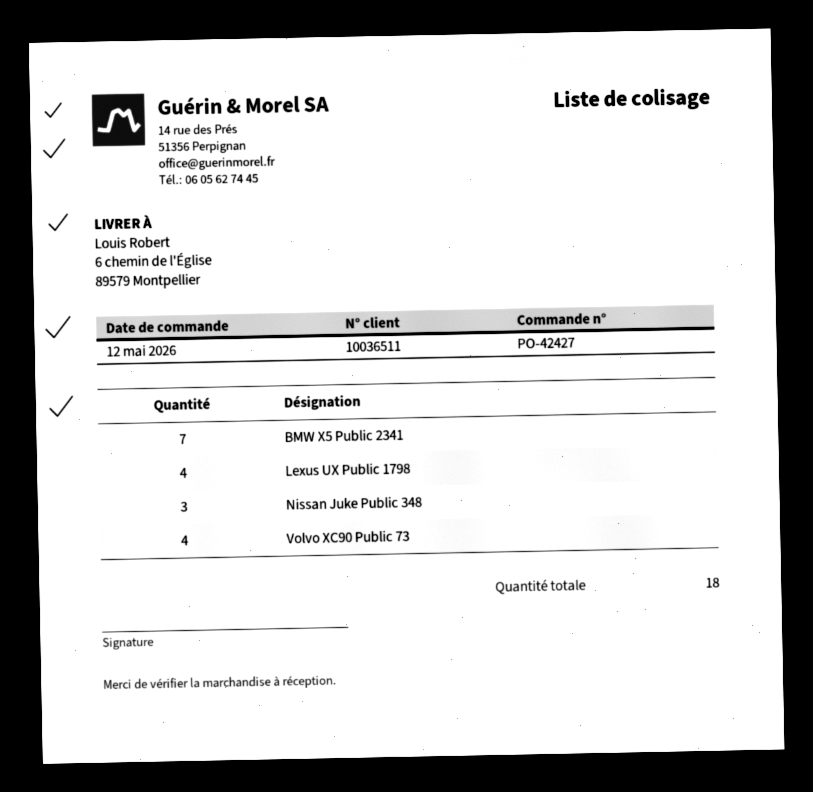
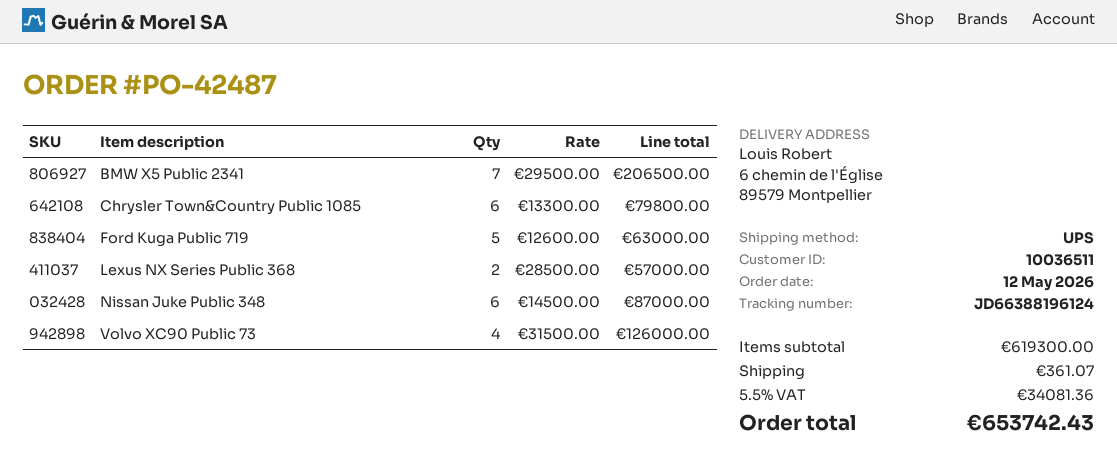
order number: PO-42427 -> PO-42487
Lexus UX Public 1798: 4 -> none
Nissan Juke Public 348: 3 -> 6
Chrysler Town&Country Public 1085: none -> 6
Ford Kuga Public 719: none -> 5
Lexus NX Series Public 368: none -> 2

